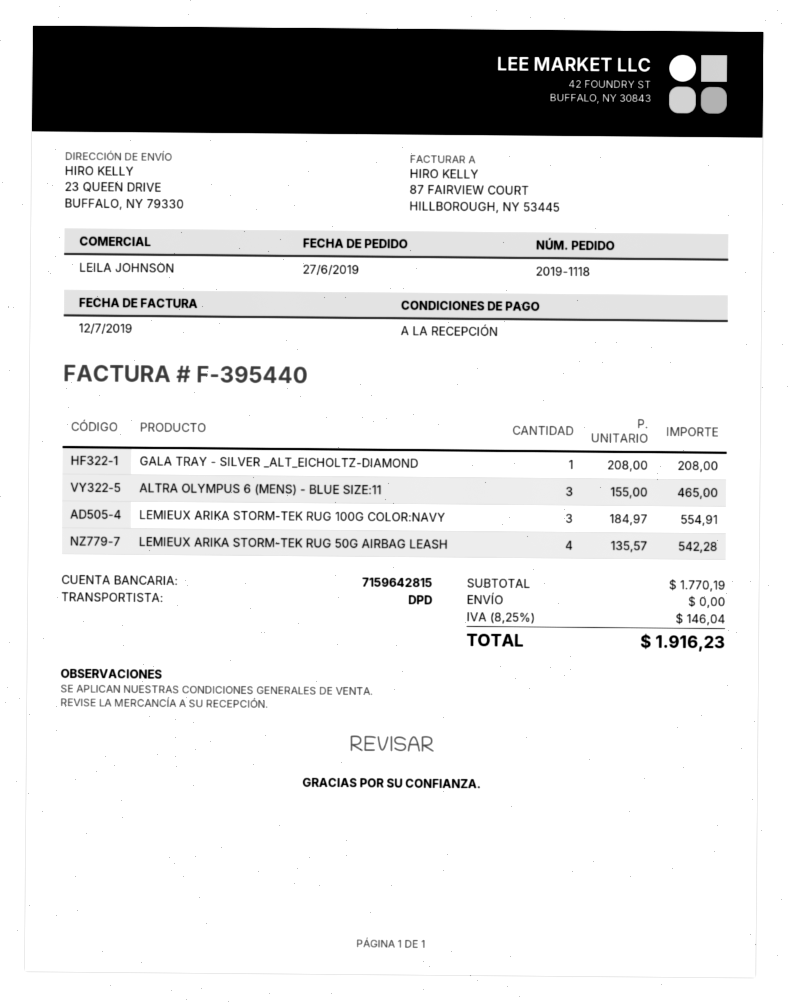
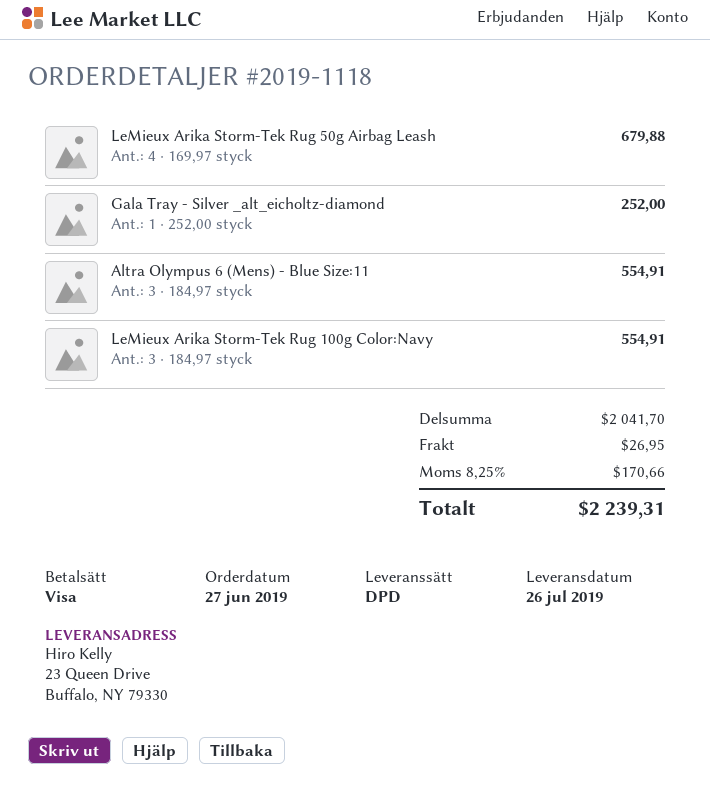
GALA TRAY - SILVER _ALT_EICHOLTZ-DIAMOND: 1 x 208.00 = 208.00 -> 1 x 252.00 = 252.00
ALTRA OLYMPUS 6 (MENS) - BLUE SIZE:11: 3 x 155.00 = 465.00 -> 3 x 184.97 = 554.91
LEMIEUX ARIKA STORM-TEK RUG 50G AIRBAG LEASH: 4 x 135.57 = 542.28 -> 4 x 169.97 = 679.88
subtotal: 1770.19 -> 2041.70
shipping: 0.00 -> 26.95
tax: 8.25% = 146.04 -> 8.25% = 170.66
total: 1916.23 -> 2239.31

